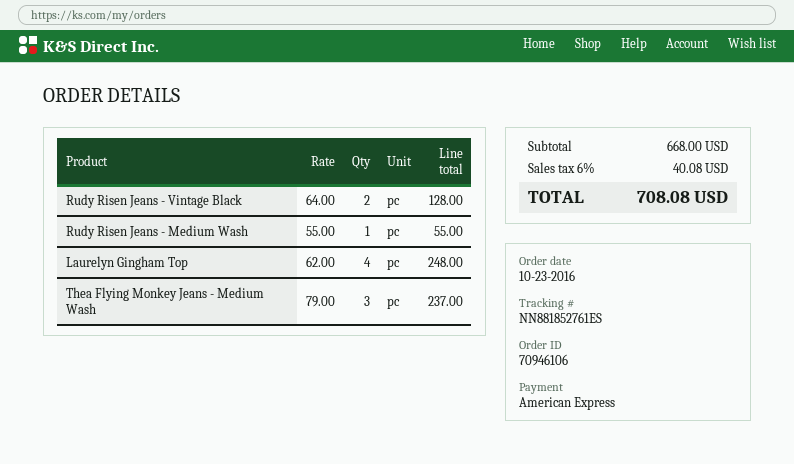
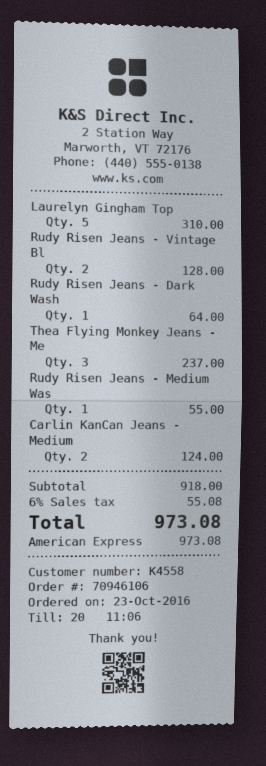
Laurelyn Gingham Top: 4 for 248.00 -> 5 for 310.00
Rudy Risen Jeans - Dark Wash: none -> 1 for 64.00
Carlin KanCan Jeans - Medium: none -> 2 for 124.00
subtotal: 668.00 -> 918.00
tax: 6% = 40.08 -> 6% = 55.08
total: 708.08 -> 973.08

